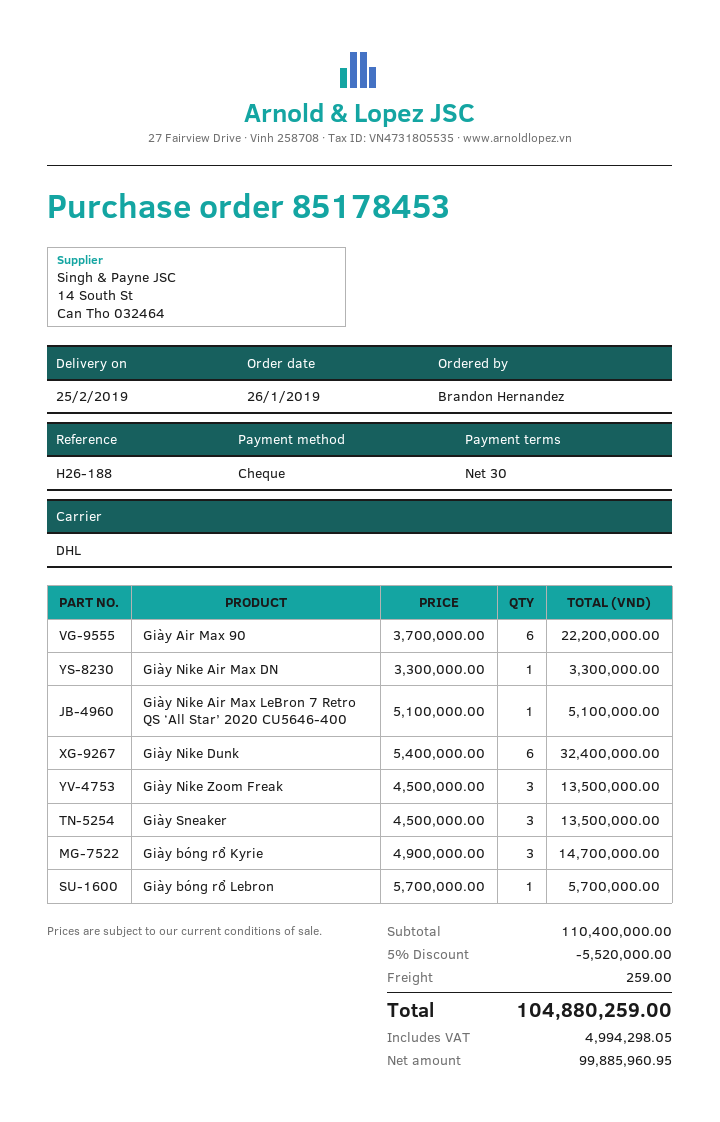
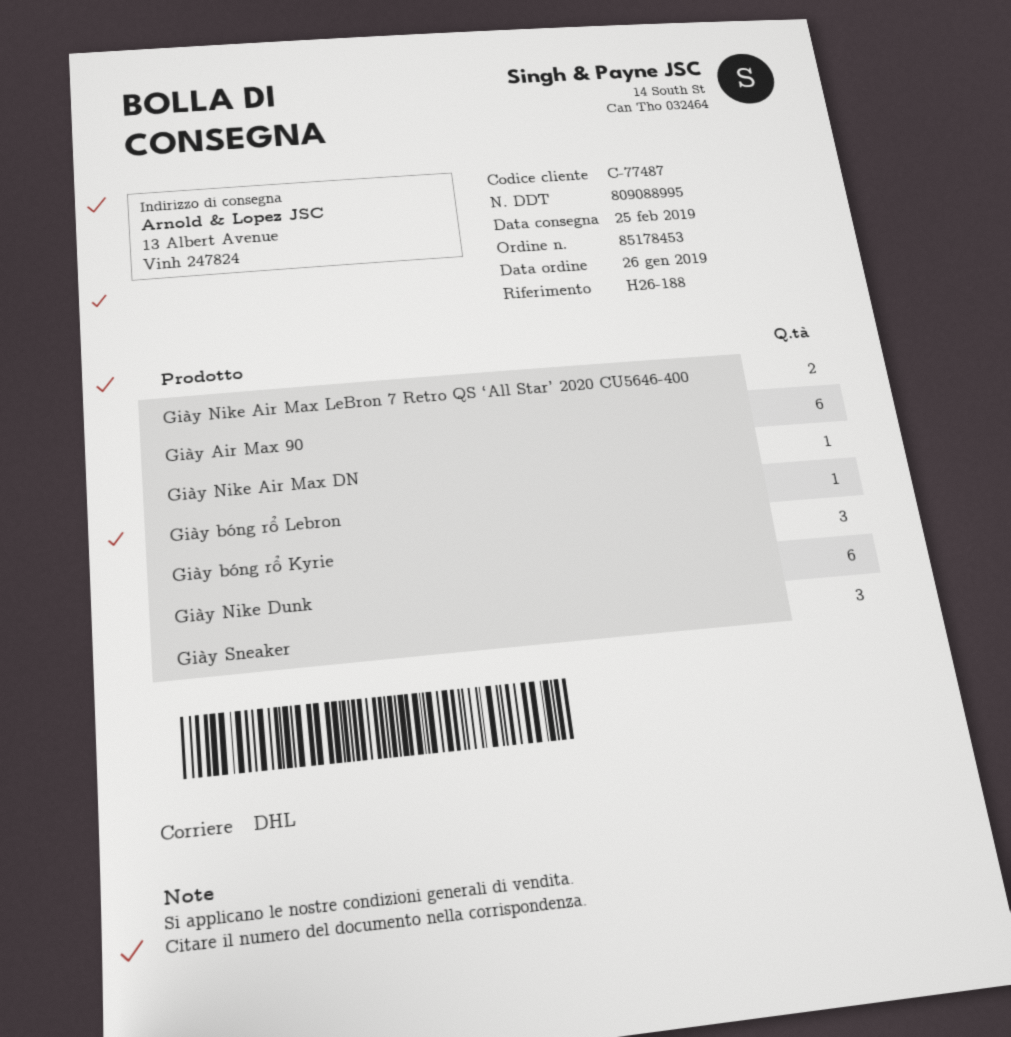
Giày Nike Air Max LeBron 7 Retro QS ‘All Star’ 2020 CU5646-400: 1 -> 2
Giày Nike Zoom Freak: 3 -> none

